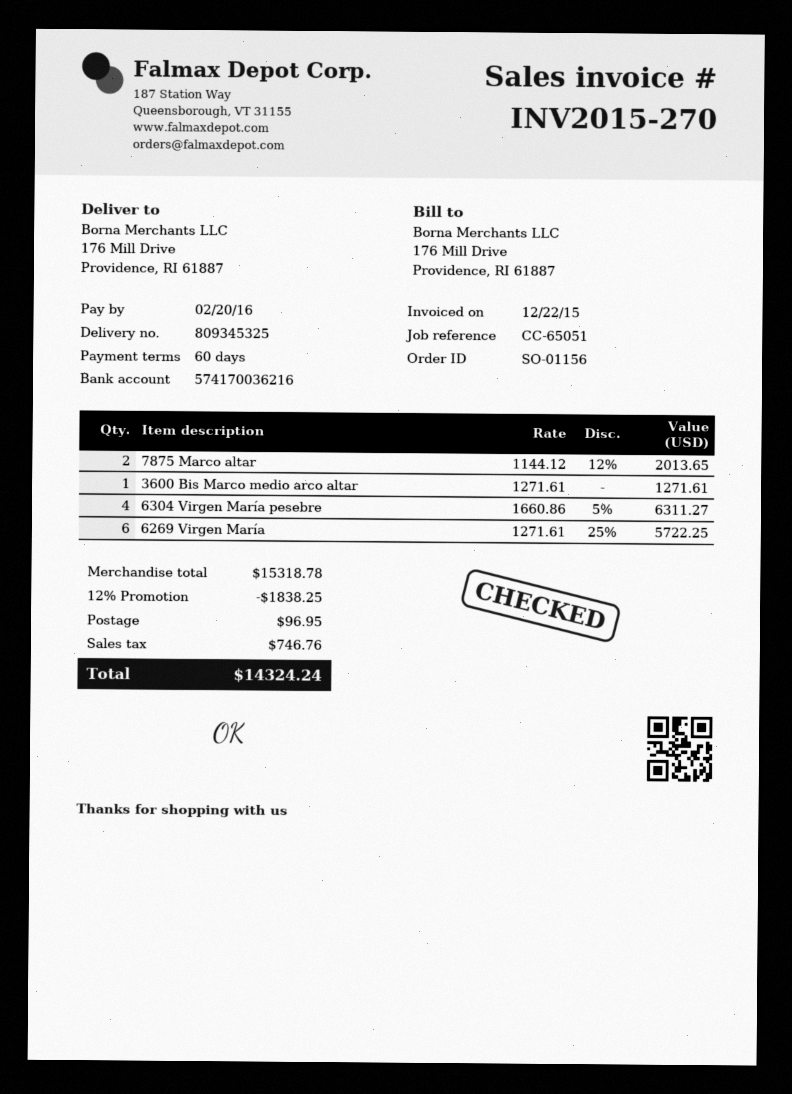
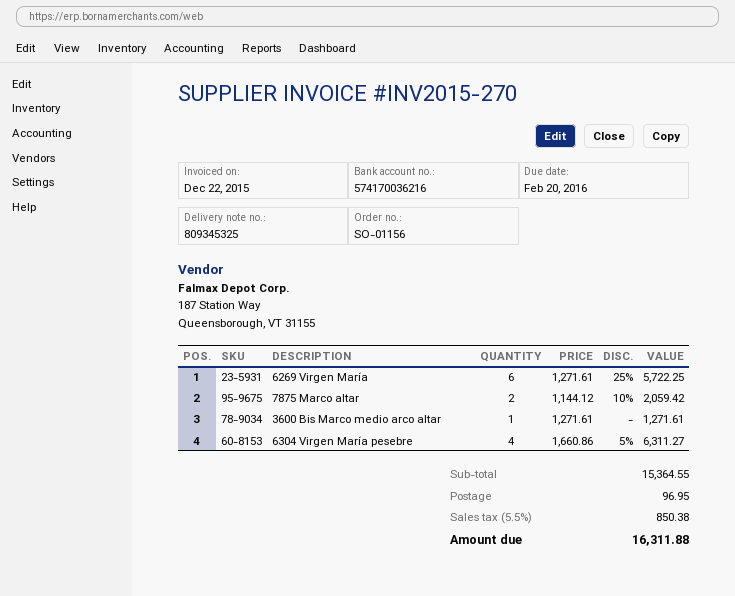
7875 Marco altar: 2 x 1144.12 - 12% = 2013.65 -> 2 x 1144.12 - 10% = 2059.42
subtotal: 15318.78 -> 15364.55
discount: 12% = 1838.25 -> none
tax: 746.76 -> 850.38
total: 14324.24 -> 16311.88

